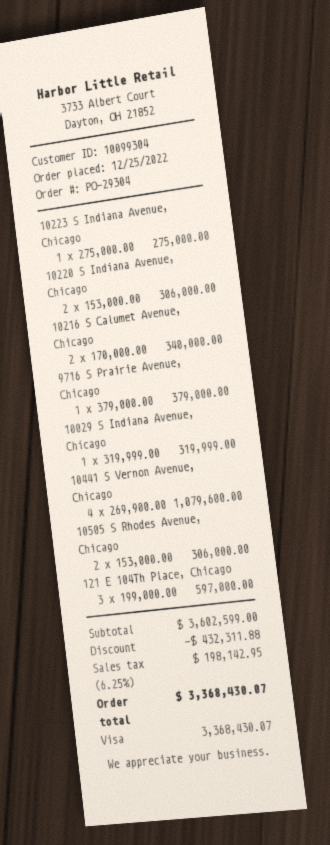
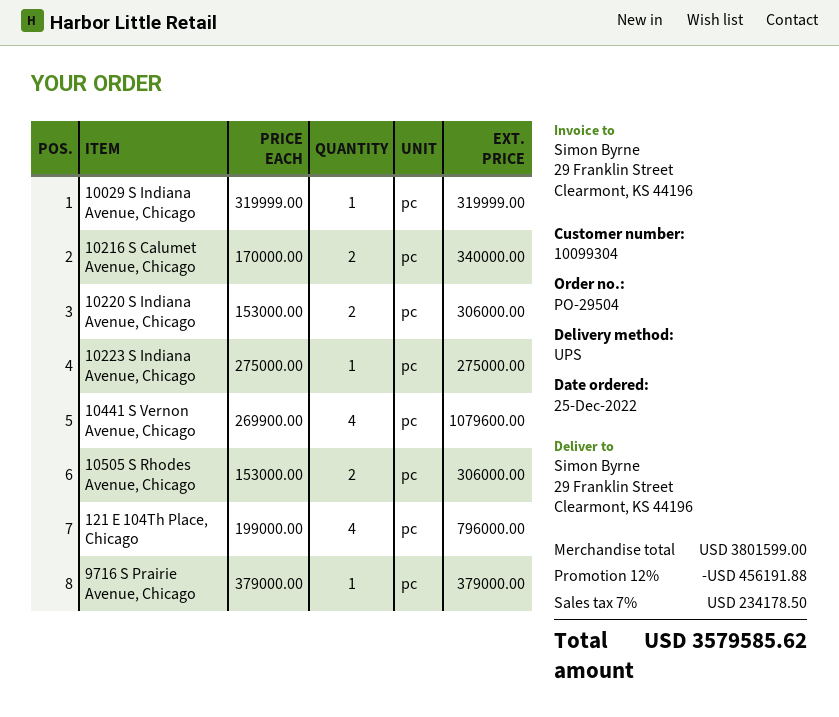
order number: PO-29304 -> PO-29504
121 E 104Th Place, Chicago: 3 x 199000.00 = 597000.00 -> 4 x 199000.00 = 796000.00
subtotal: 3602599.00 -> 3801599.00
discount: 432311.88 -> 456191.88
tax: 6.25% = 198142.95 -> 7% = 234178.50
total: 3368430.07 -> 3579585.62

